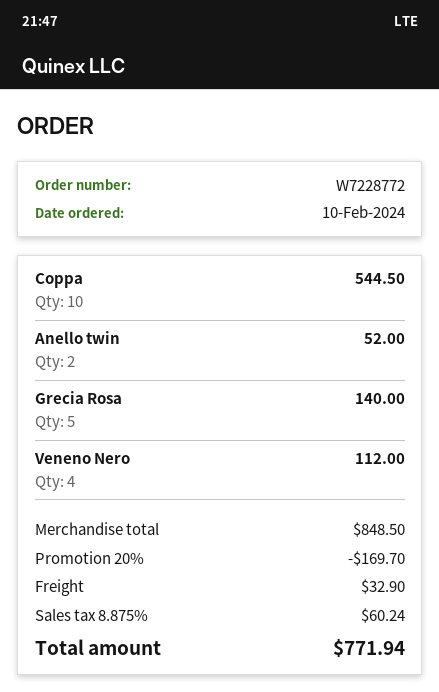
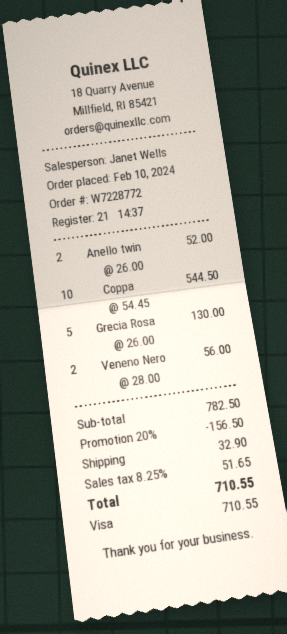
Grecia Rosa: 5 for 140.00 -> 5 for 130.00
Veneno Nero: 4 for 112.00 -> 2 for 56.00
subtotal: 848.50 -> 782.50
discount: 20% = 169.70 -> 20% = 156.50
tax: 8.875% = 60.24 -> 8.25% = 51.65
total: 771.94 -> 710.55

